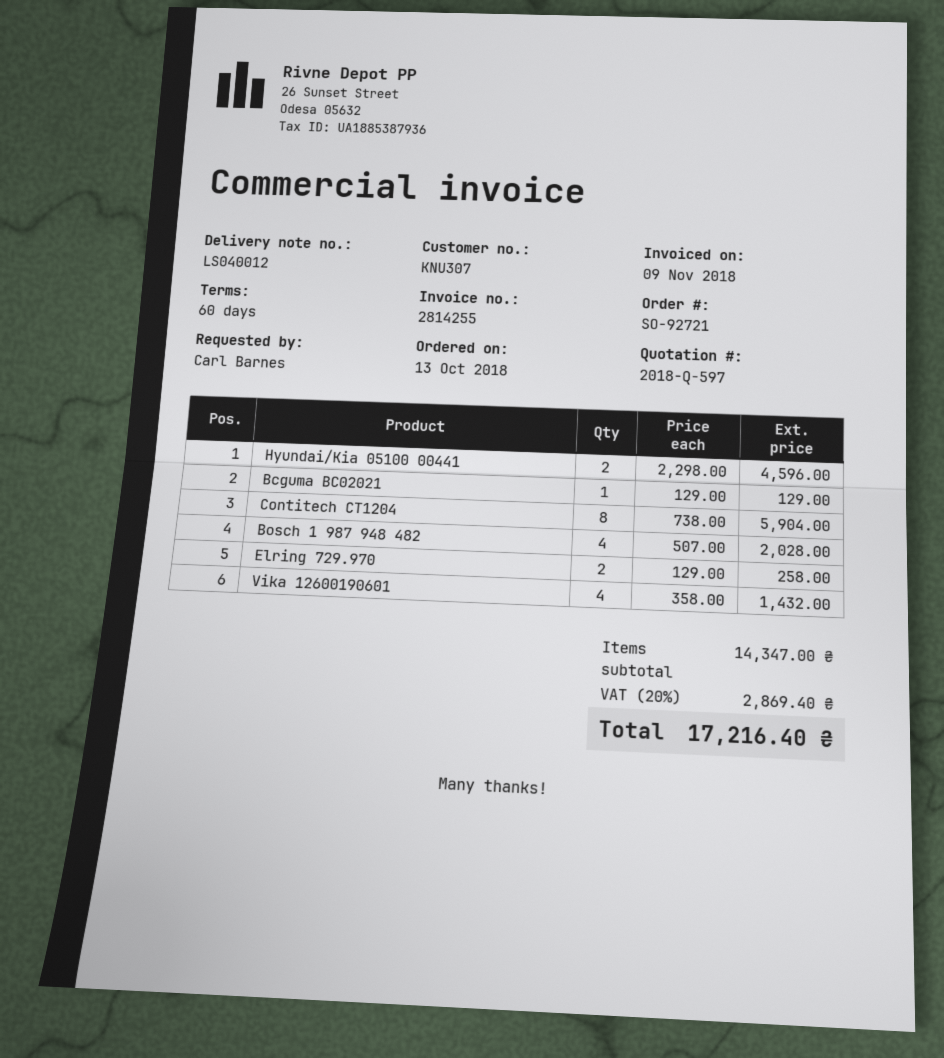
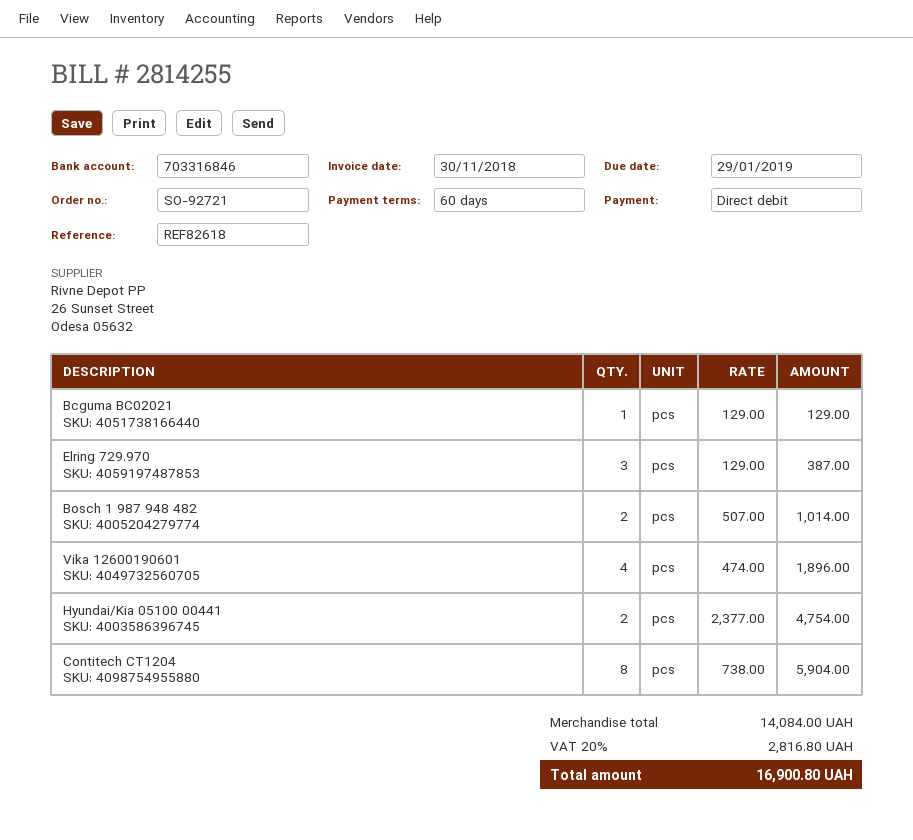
invoice date: 2018-11-09 -> 2018-11-30
Hyundai/Kia 05100 00441: 2 x 2298.00 = 4596.00 -> 2 x 2377.00 = 4754.00
Bosch 1 987 948 482: 4 x 507.00 = 2028.00 -> 2 x 507.00 = 1014.00
Elring 729.970: 2 x 129.00 = 258.00 -> 3 x 129.00 = 387.00
Vika 12600190601: 4 x 358.00 = 1432.00 -> 4 x 474.00 = 1896.00
subtotal: 14347.00 -> 14084.00
tax: 20% = 2869.40 -> 20% = 2816.80
total: 17216.40 -> 16900.80

